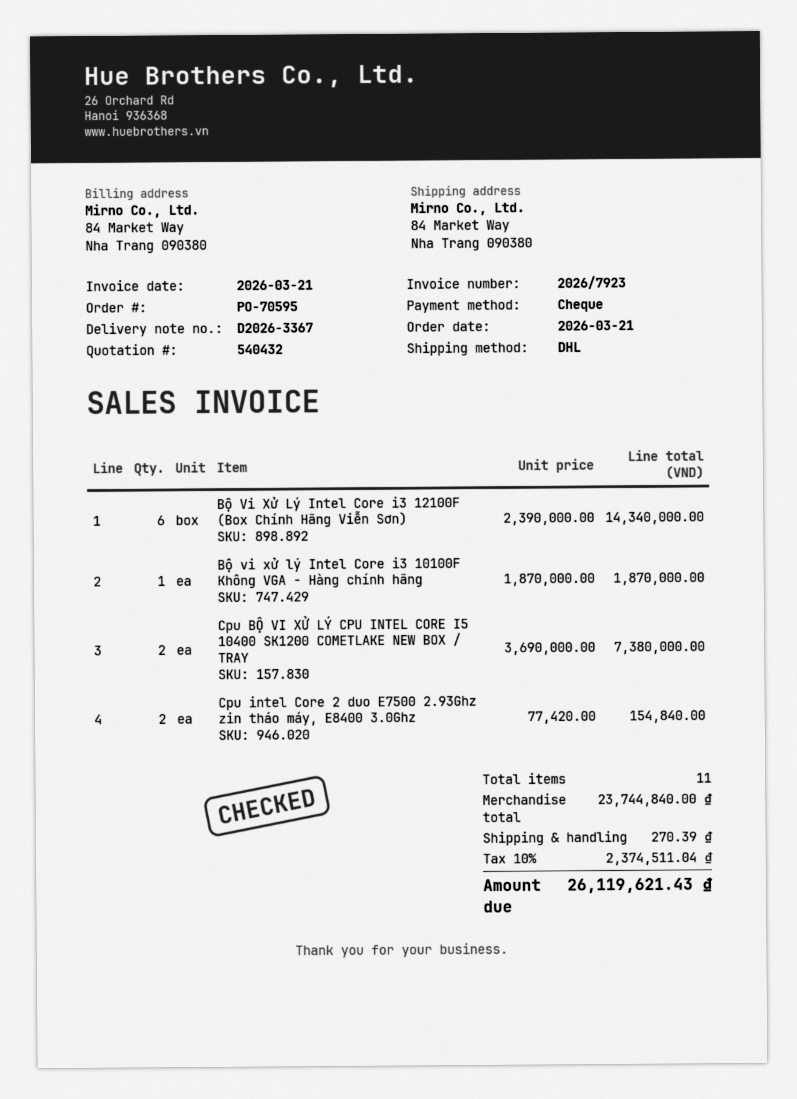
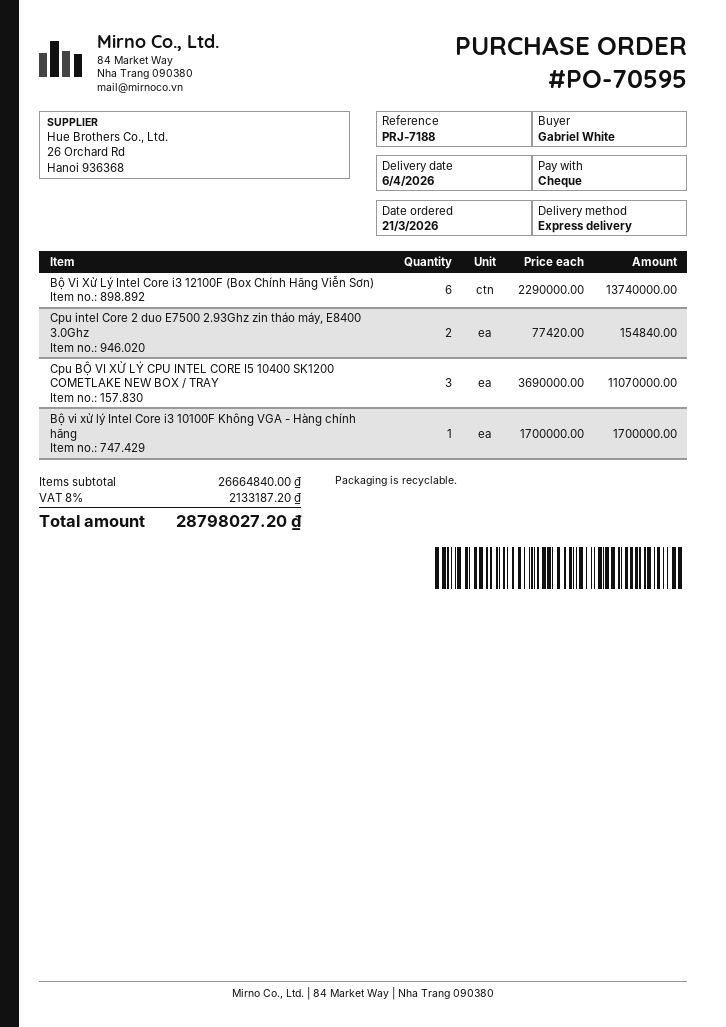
shipping method: DHL -> express
Bộ Vi Xử Lý Intel Core i3 12100F (Box Chính Hãng Viễn Sơn): 6 x 2390000.00 = 14340000.00 -> 6 x 2290000.00 = 13740000.00
Bộ vi xử lý Intel Core i3 10100F Không VGA - Hàng chính hãng: 1 x 1870000.00 = 1870000.00 -> 1 x 1700000.00 = 1700000.00
Cpu BỘ VI XỬ LÝ CPU INTEL CORE I5 10400 SK1200 COMETLAKE NEW BOX / TRAY: 2 x 3690000.00 = 7380000.00 -> 3 x 3690000.00 = 11070000.00
subtotal: 23744840.00 -> 26664840.00
shipping: 270.39 -> none
tax: 10% = 2374511.04 -> 8% = 2133187.20
total: 26119621.43 -> 28798027.20

